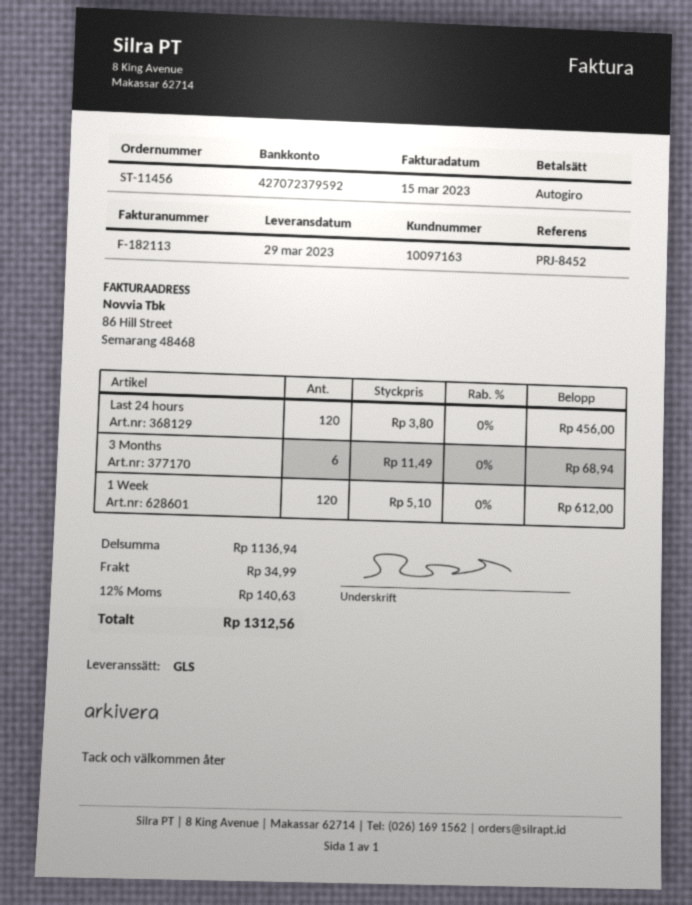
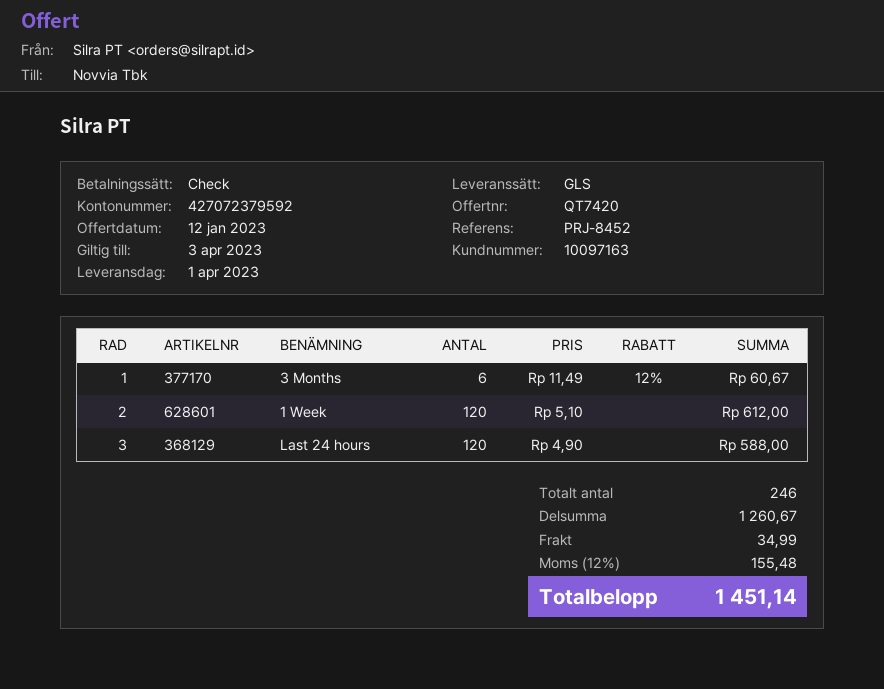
delivery date: 2023-03-29 -> 2023-04-01
payment method: direct debit -> cheque
Last 24 hours: 120 x 3.80 = 456.00 -> 120 x 4.90 = 588.00
3 Months: 6 x 11.49 = 68.94 -> 6 x 11.49 - 12% = 60.67
subtotal: 1136.94 -> 1260.67
tax: 12% = 140.63 -> 12% = 155.48
total: 1312.56 -> 1451.14

